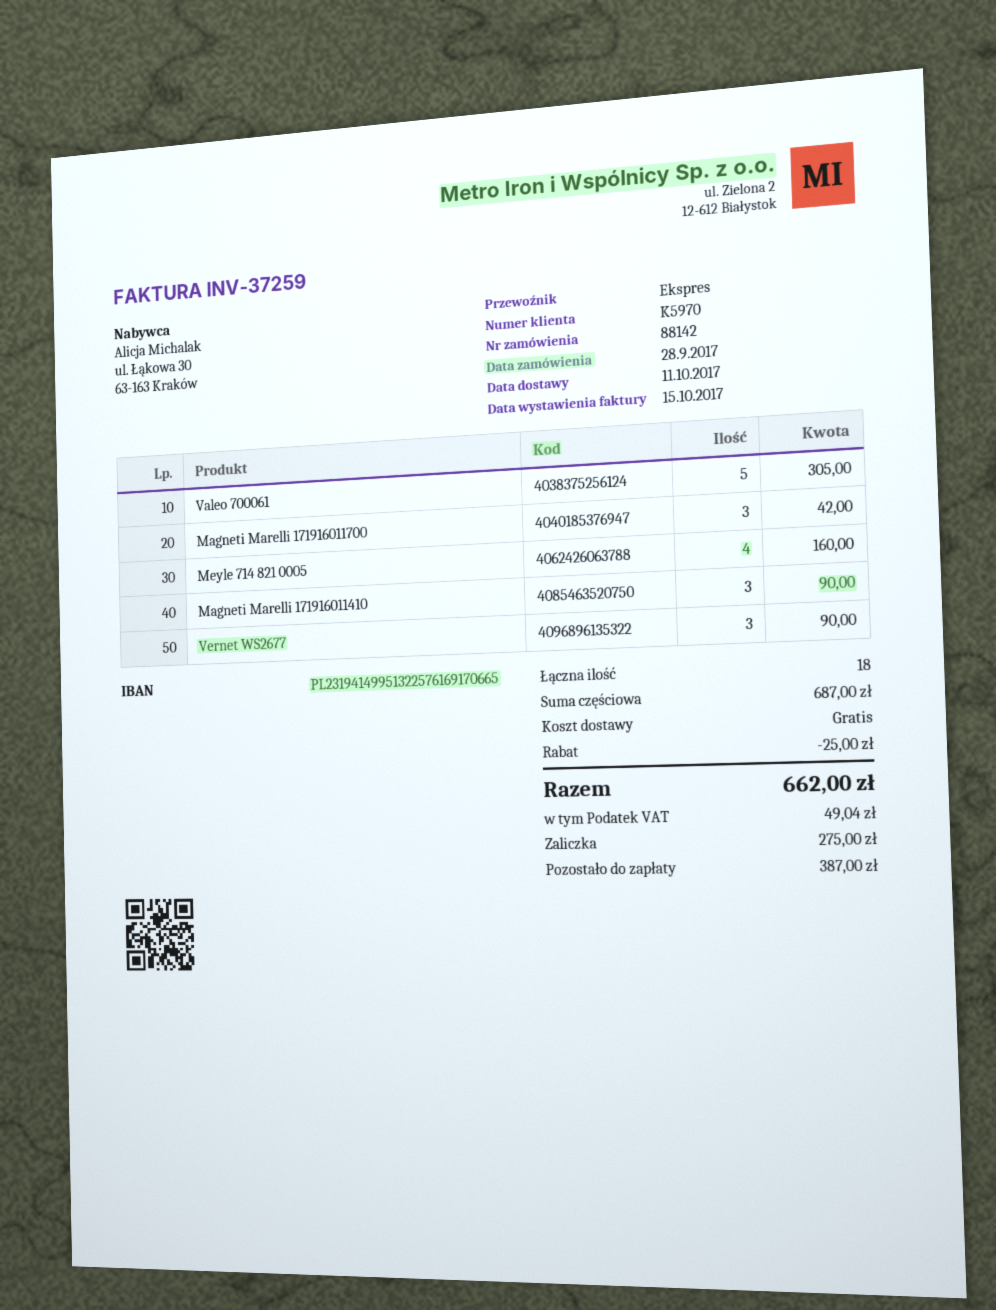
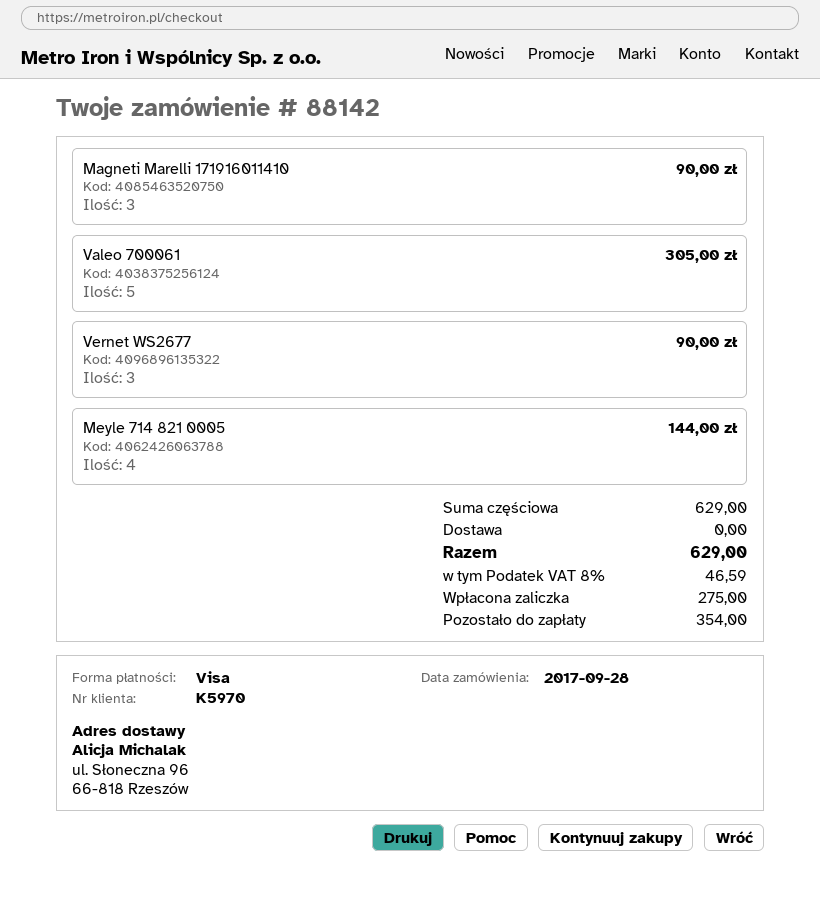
Magneti Marelli 171916011700: 3 for 42.00 -> none
Meyle 714 821 0005: 4 for 160.00 -> 4 for 144.00
subtotal: 687.00 -> 629.00
discount: 25.00 -> none
tax: 49.04 -> 46.59
total: 662.00 -> 629.00
balance: 387.00 -> 354.00

